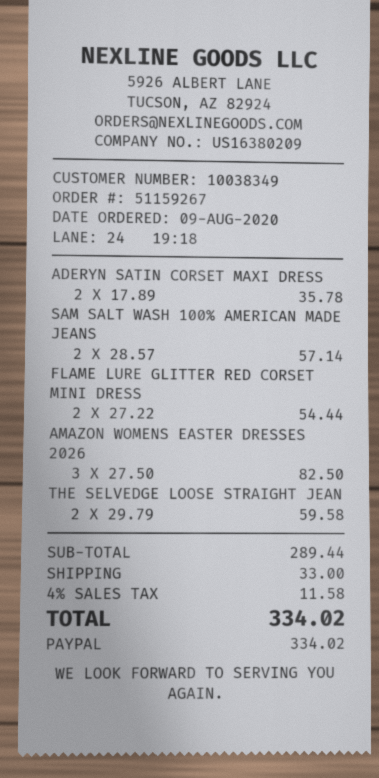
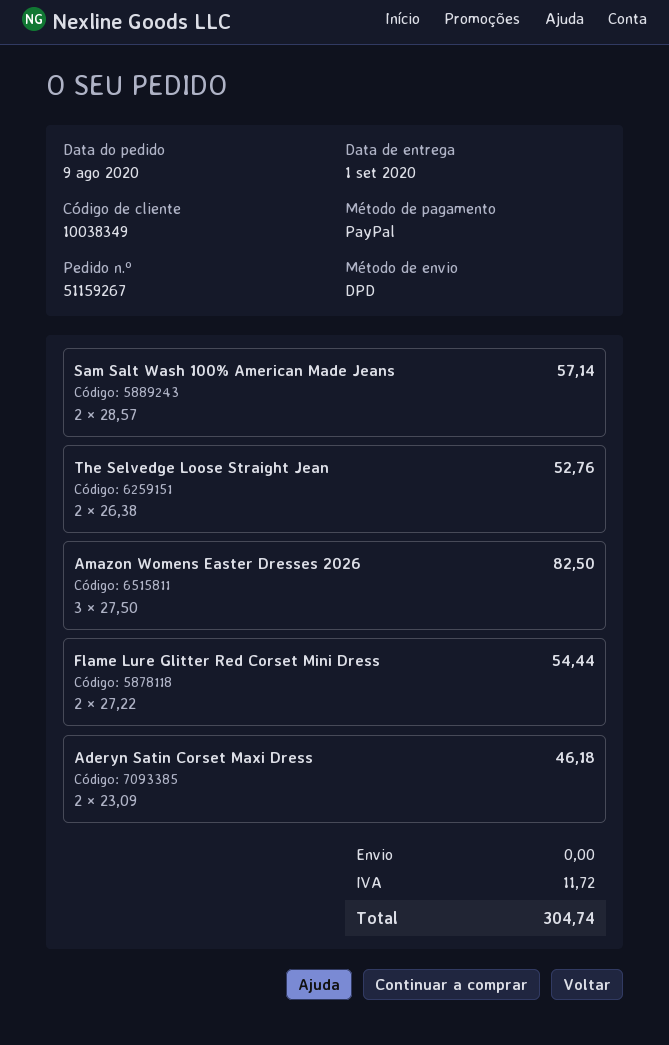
ADERYN SATIN CORSET MAXI DRESS: 2 x 17.89 = 35.78 -> 2 x 23.09 = 46.18
THE SELVEDGE LOOSE STRAIGHT JEAN: 2 x 29.79 = 59.58 -> 2 x 26.38 = 52.76
shipping: 33.00 -> 0.00
tax: 11.58 -> 11.72
total: 334.02 -> 304.74

